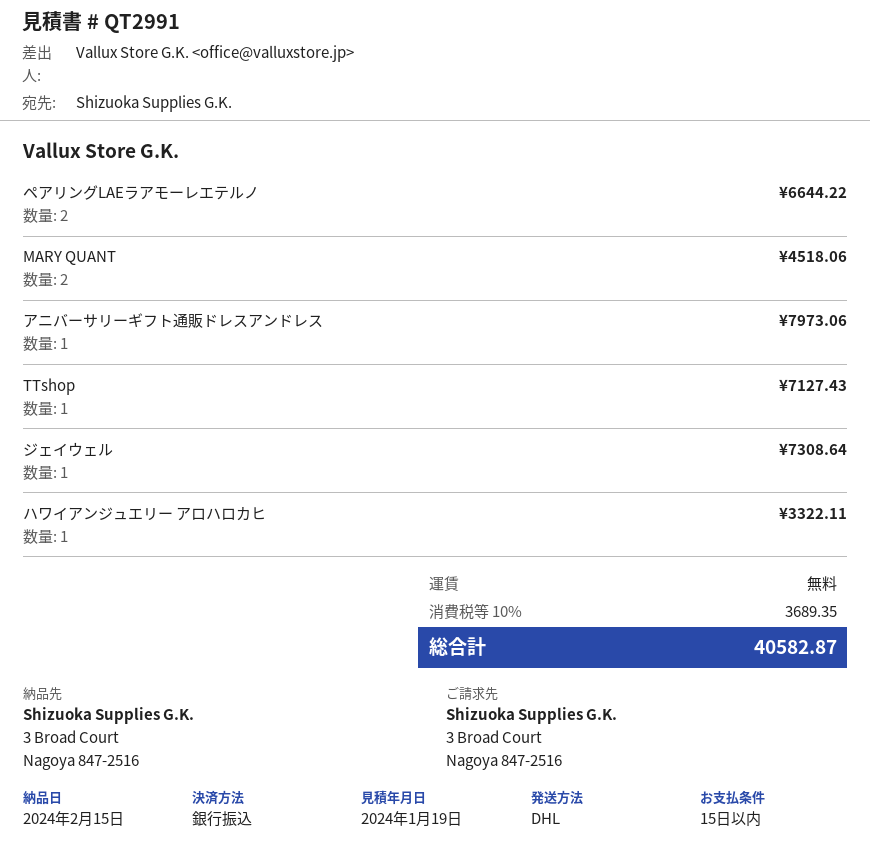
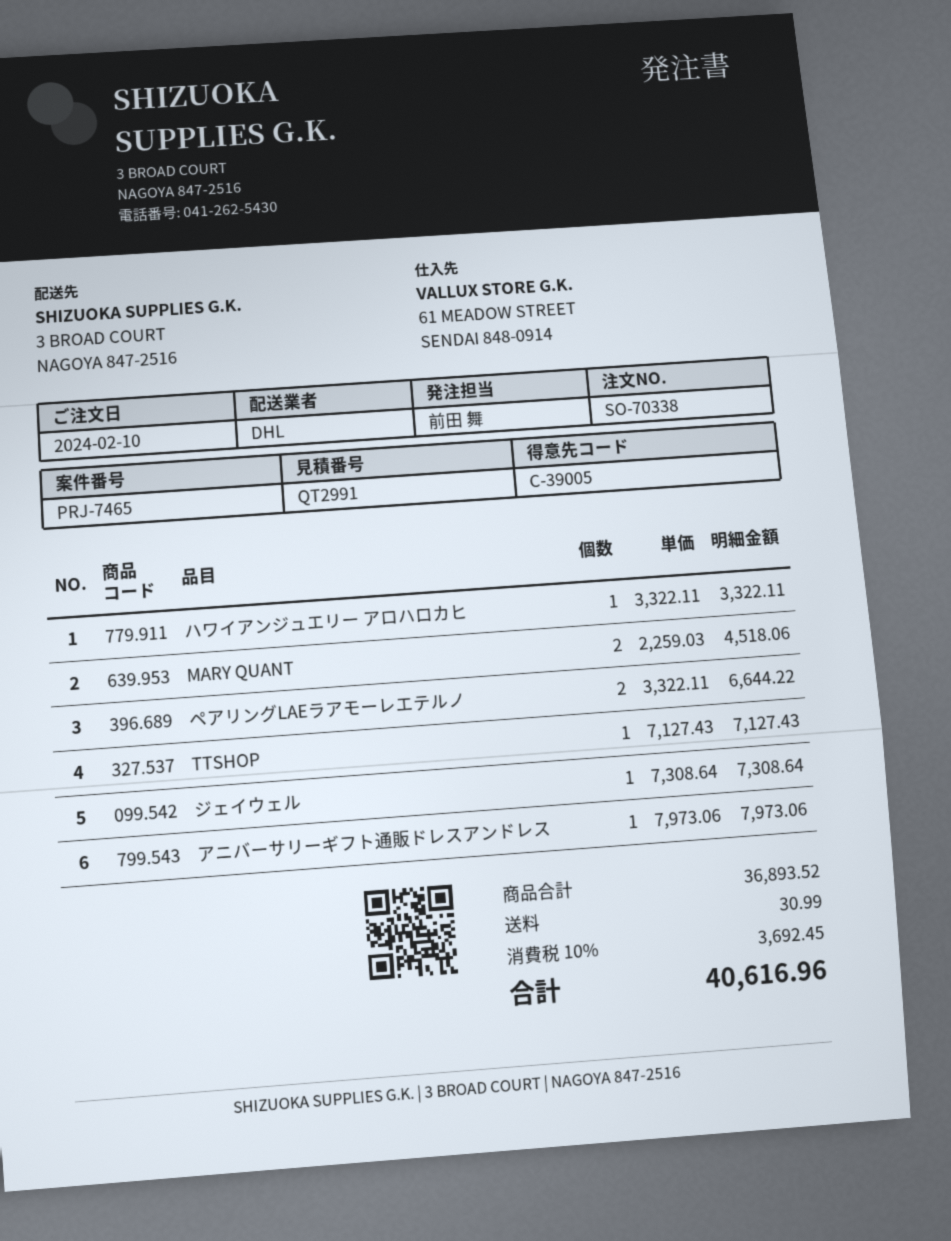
shipping: 0.00 -> 30.99
tax: 10% = 3689.35 -> 10% = 3692.45
total: 40582.87 -> 40616.96

